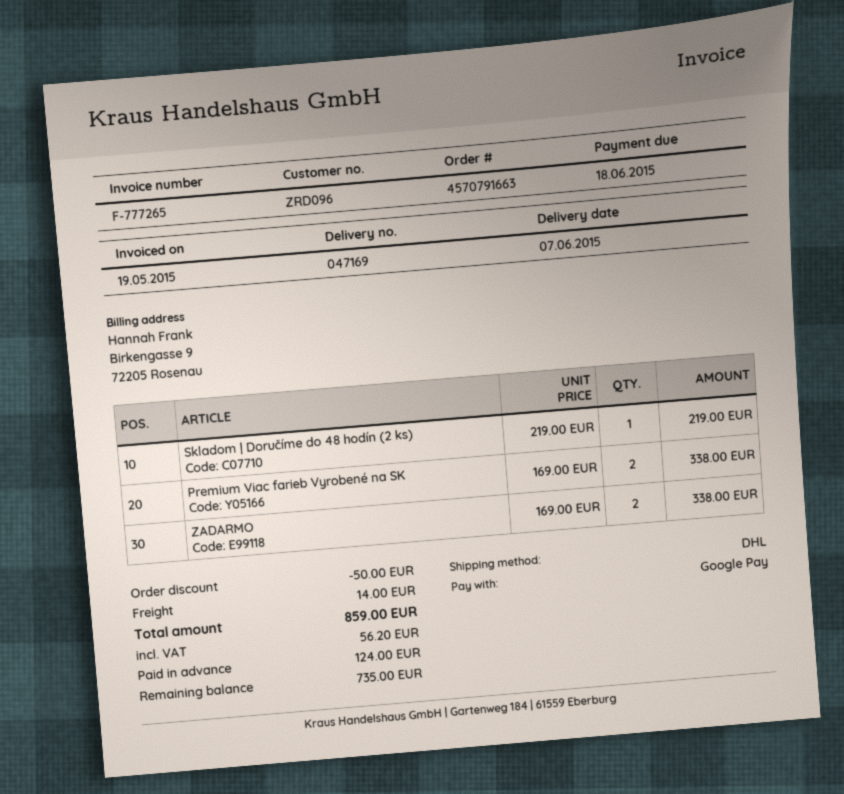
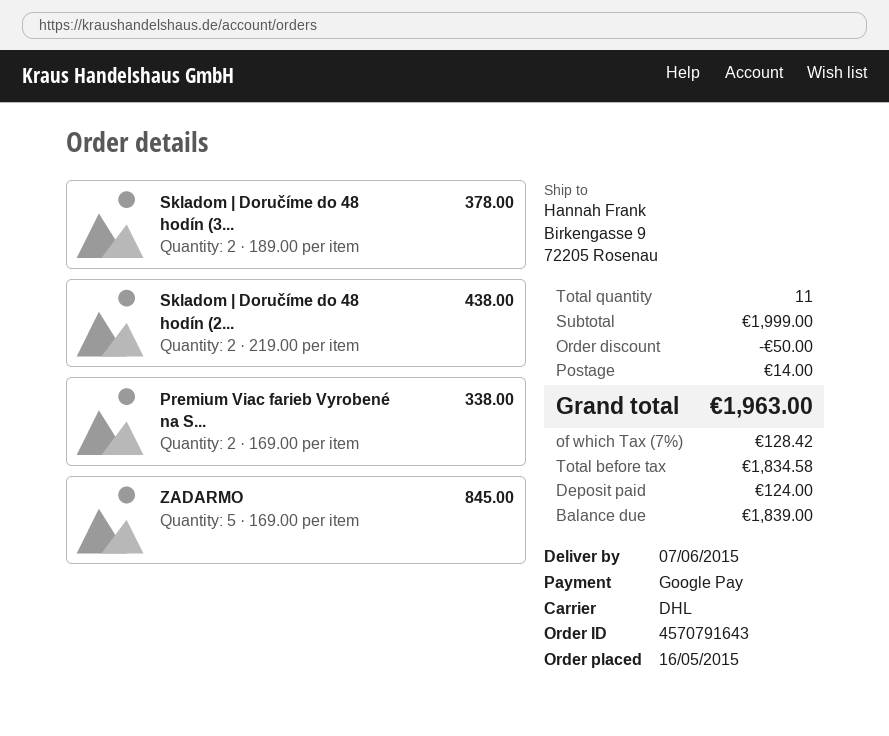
order number: 4570791663 -> 4570791643
Skladom | Doručíme do 48 hodín (2 ks): 1 x 219.00 = 219.00 -> 2 x 219.00 = 438.00
ZADARMO: 2 x 169.00 = 338.00 -> 5 x 169.00 = 845.00
Skladom | Doručíme do 48 hodín (3...: none -> 2 x 189.00 = 378.00
tax: 56.20 -> 128.42
total: 859.00 -> 1963.00
balance: 735.00 -> 1839.00

